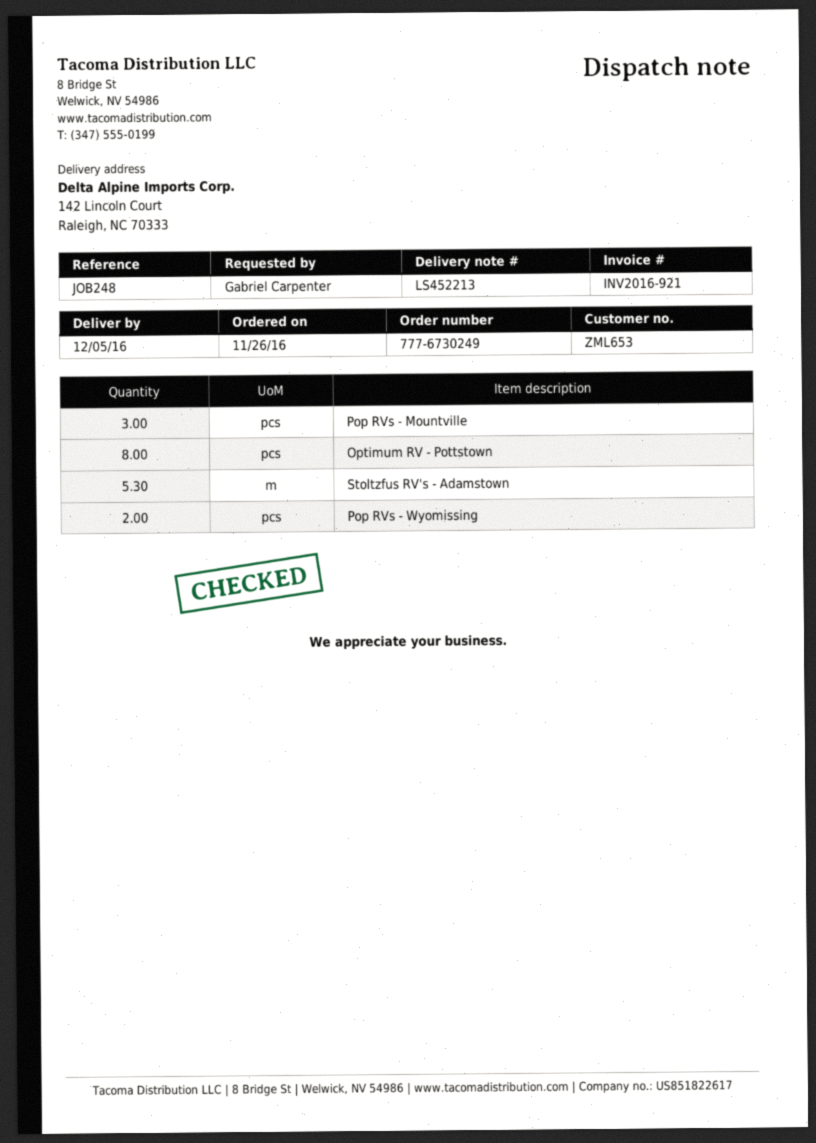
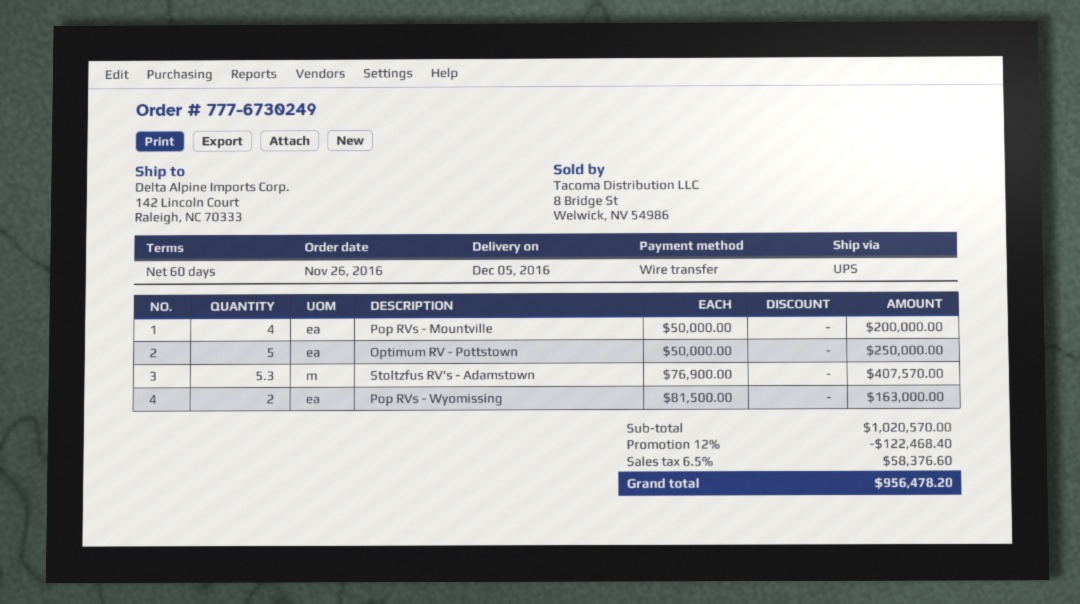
Pop RVs - Mountville: 3 -> 4
Optimum RV - Pottstown: 8 -> 5

